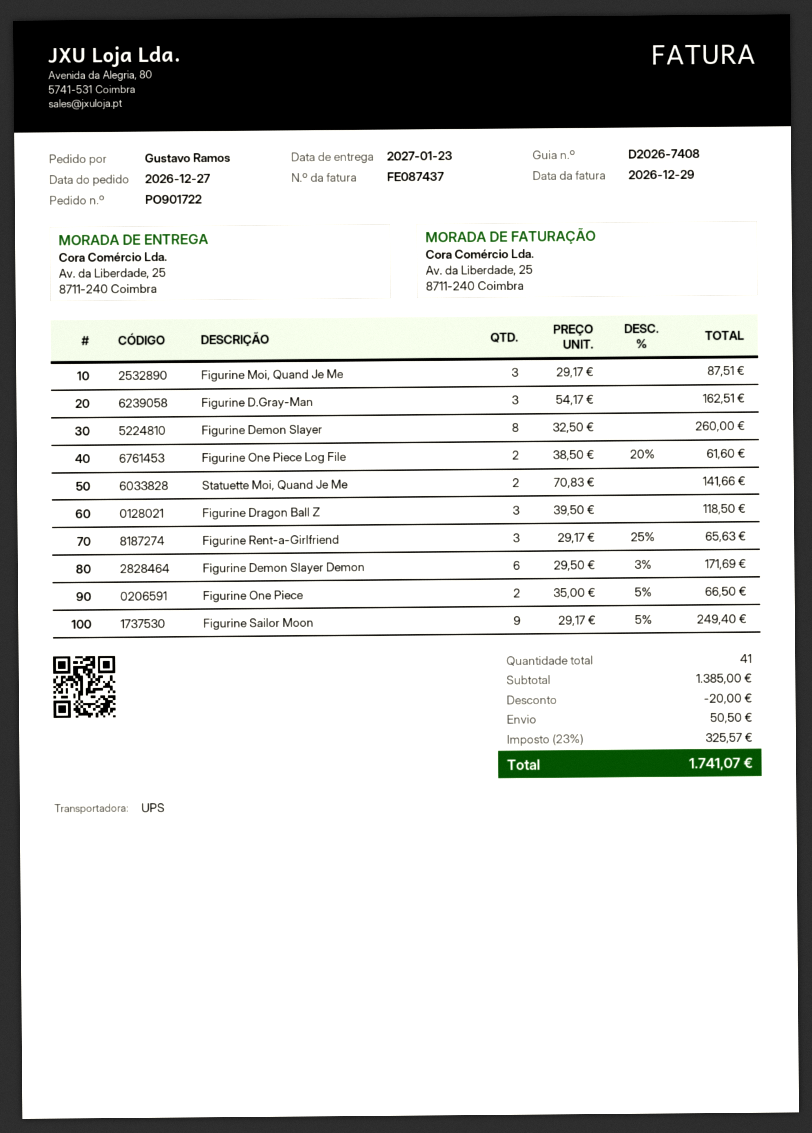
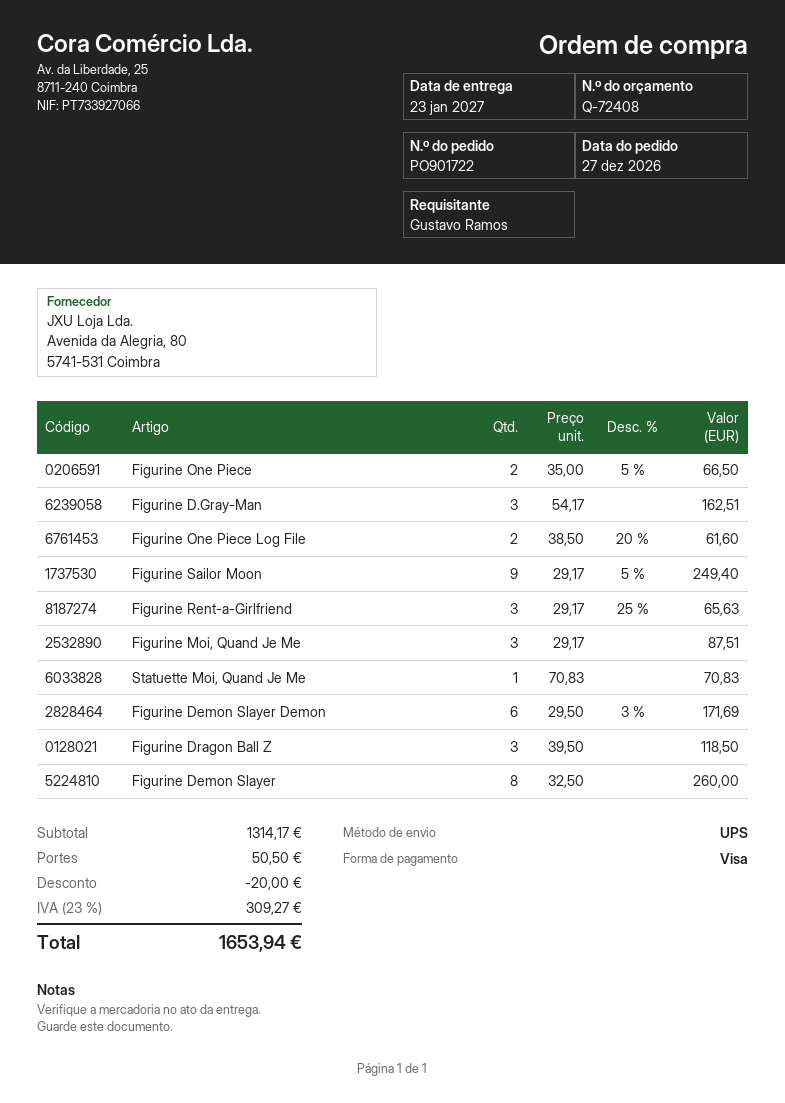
Statuette Moi, Quand Je Me: 2 x 70.83 = 141.66 -> 1 x 70.83 = 70.83
subtotal: 1385.00 -> 1314.17
tax: 23% = 325.57 -> 23% = 309.27
total: 1741.07 -> 1653.94

